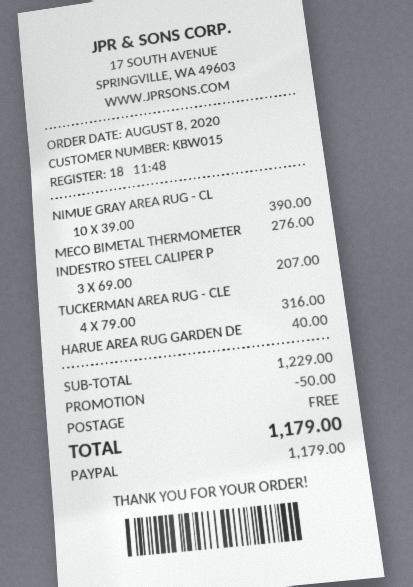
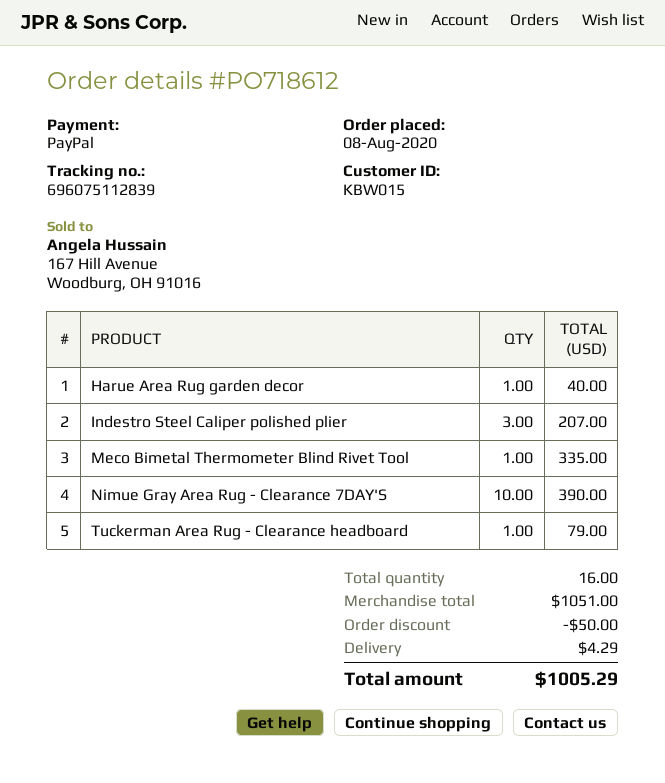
MECO BIMETAL THERMOMETER: 1 for 276.00 -> 1 for 335.00
TUCKERMAN AREA RUG - CLE: 4 for 316.00 -> 1 for 79.00
subtotal: 1229.00 -> 1051.00
shipping: 0.00 -> 4.29
total: 1179.00 -> 1005.29

